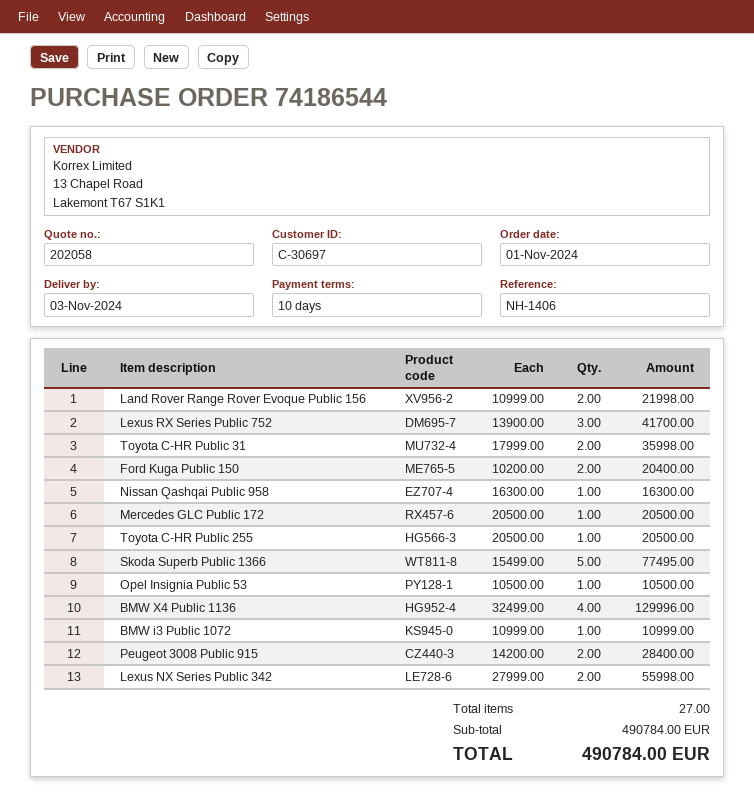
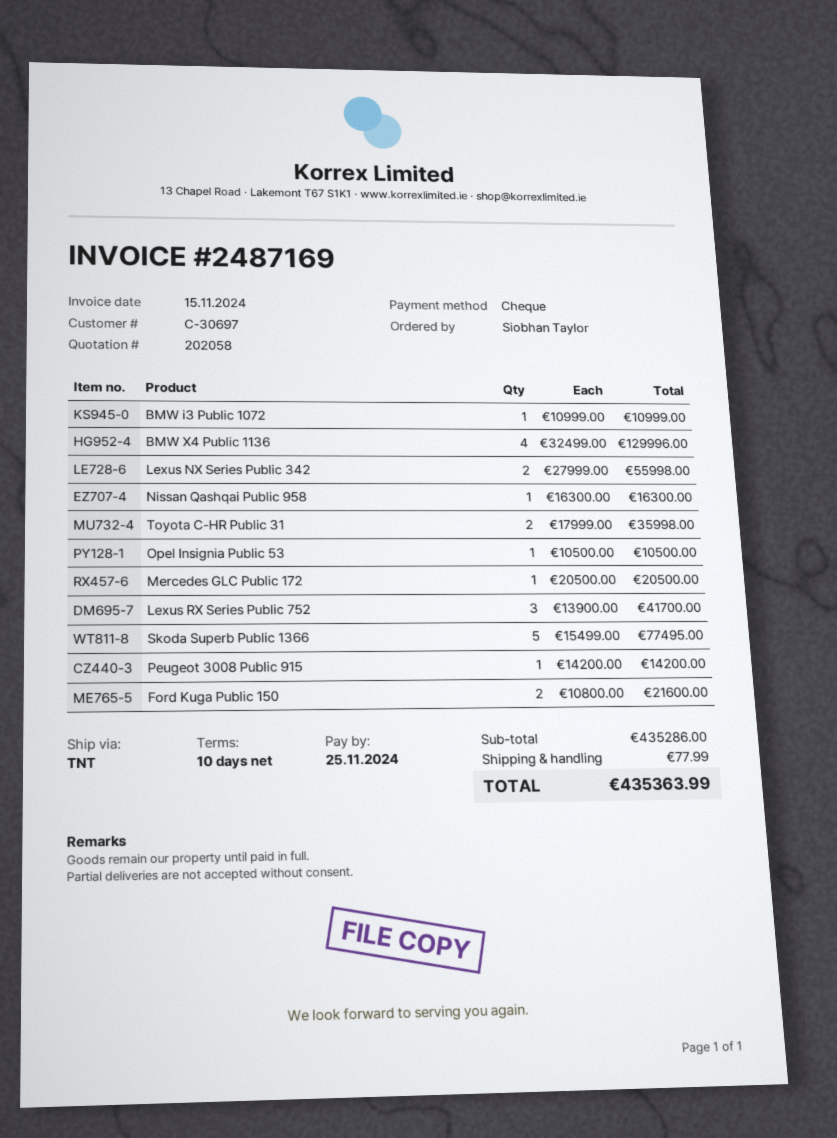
Land Rover Range Rover Evoque Public 156: 2 x 10999.00 = 21998.00 -> none
Ford Kuga Public 150: 2 x 10200.00 = 20400.00 -> 2 x 10800.00 = 21600.00
Toyota C-HR Public 255: 1 x 20500.00 = 20500.00 -> none
Peugeot 3008 Public 915: 2 x 14200.00 = 28400.00 -> 1 x 14200.00 = 14200.00
subtotal: 490784.00 -> 435286.00
shipping: none -> 77.99
total: 490784.00 -> 435363.99

